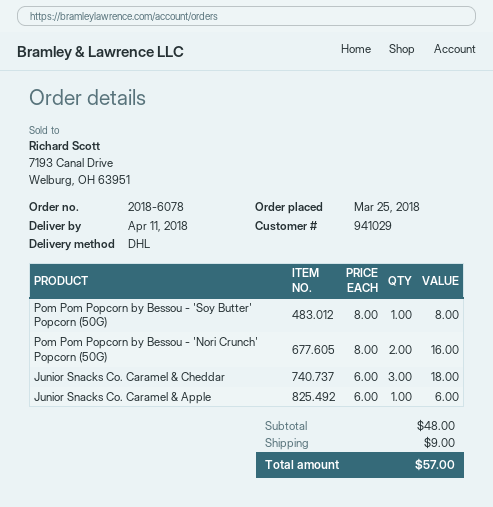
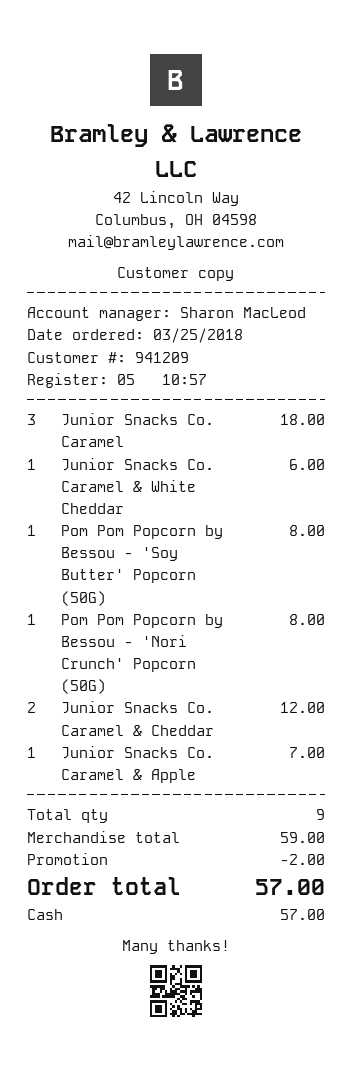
customer number: 941029 -> 941209
Pom Pom Popcorn by Bessou - 'Nori Crunch' Popcorn (50G): 2 for 16.00 -> 1 for 8.00
Junior Snacks Co. Caramel & Cheddar: 3 for 18.00 -> 2 for 12.00
Junior Snacks Co. Caramel & Apple: 1 for 6.00 -> 1 for 7.00
Junior Snacks Co. Caramel: none -> 3 for 18.00
Junior Snacks Co. Caramel & White Cheddar: none -> 1 for 6.00
subtotal: 48.00 -> 59.00
discount: none -> 2.00
shipping: 9.00 -> none

